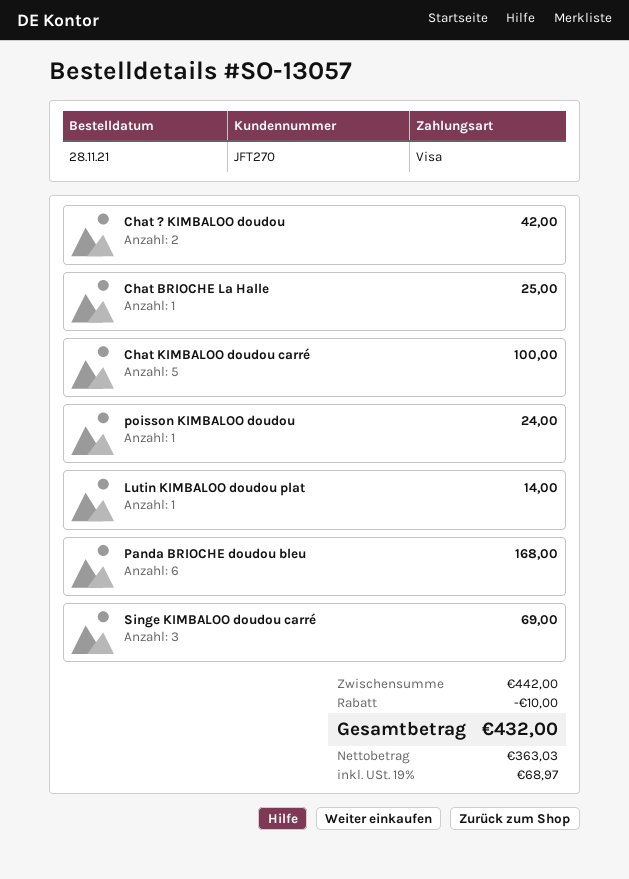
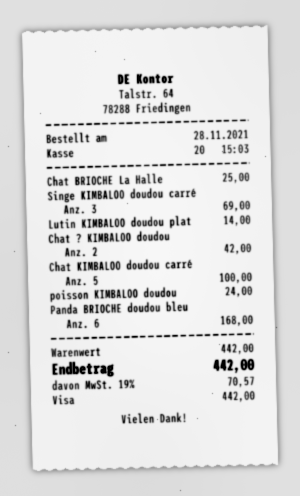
discount: 10.00 -> none
tax: 19% = 68.97 -> 19% = 70.57
total: 432.00 -> 442.00

